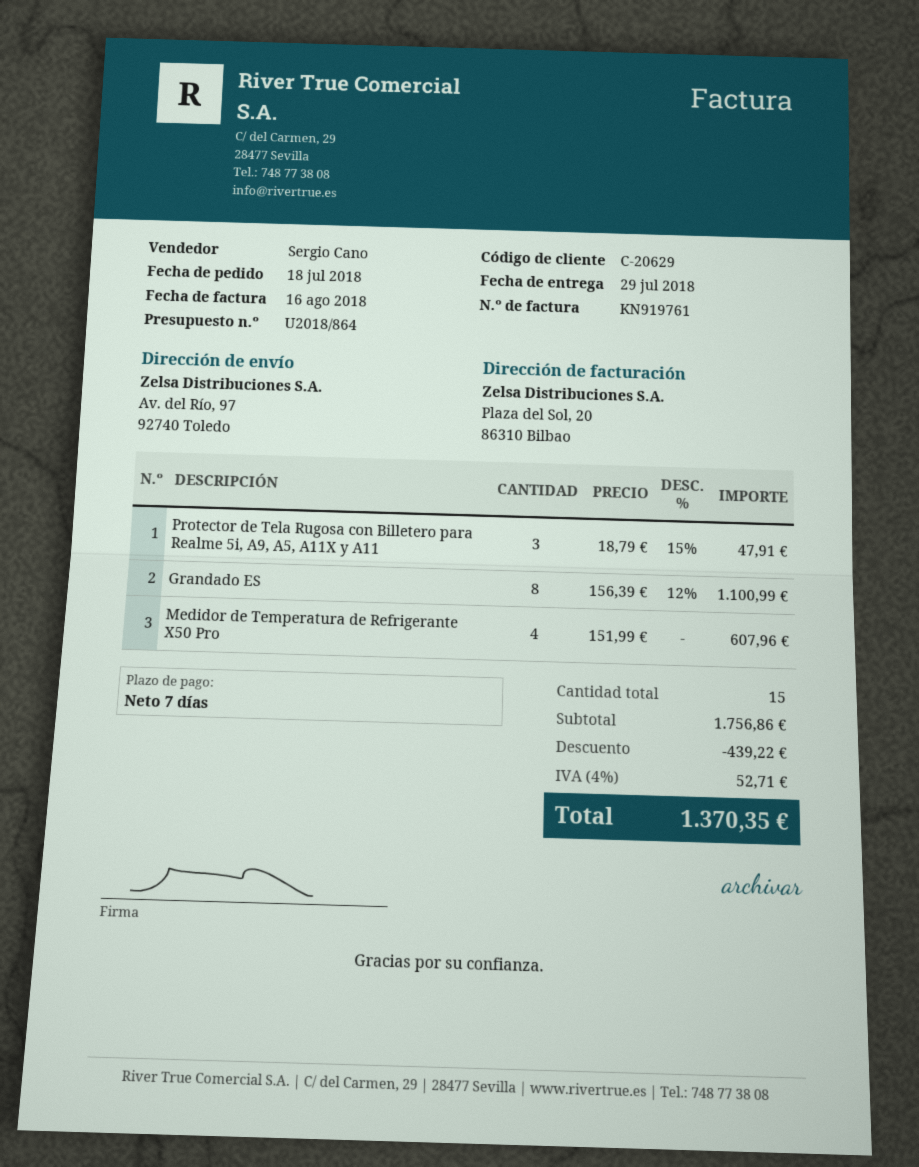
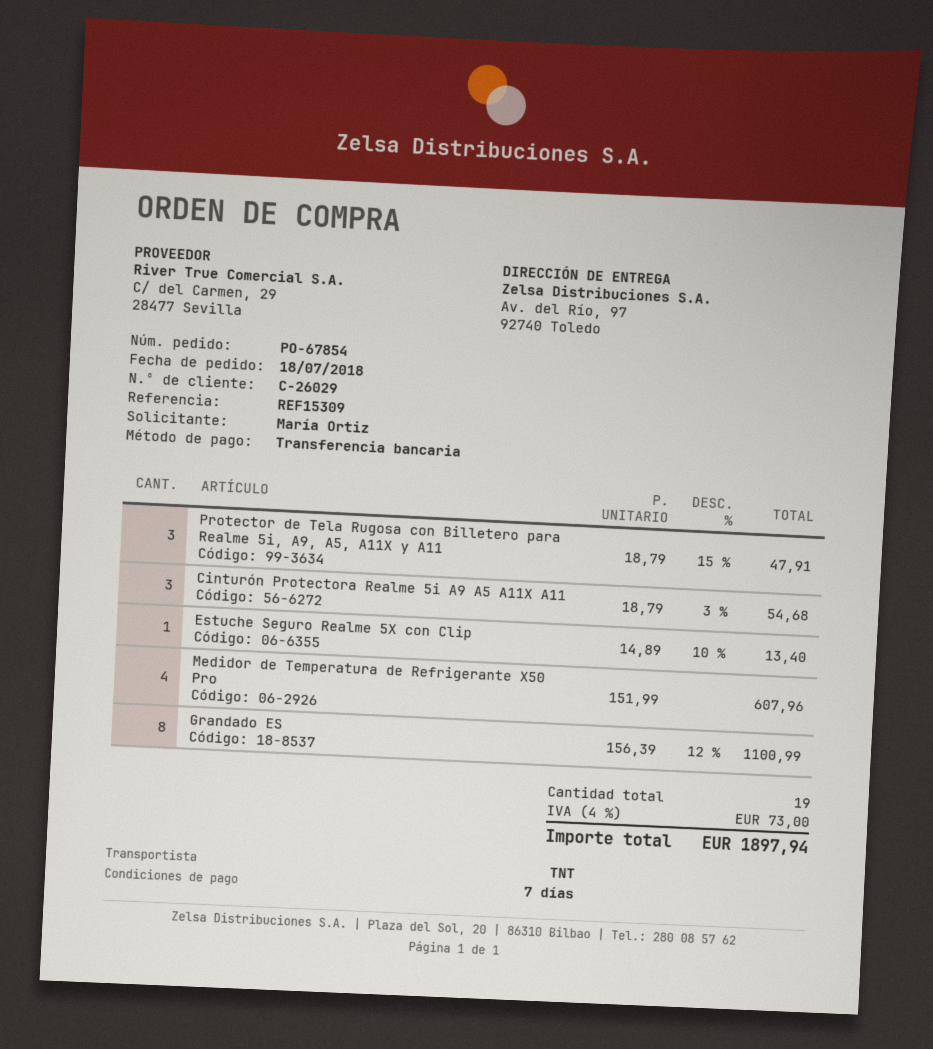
customer number: C-20629 -> C-26029
Cinturón Protectora Realme 5i A9 A5 A11X A11: none -> 3 x 18.79 - 3% = 54.68
Estuche Seguro Realme 5X con Clip: none -> 1 x 14.89 - 10% = 13.40
total quantity: 15 -> 19
discount: 439.22 -> none
tax: 4% = 52.71 -> 4% = 73.00
total: 1370.35 -> 1897.94

